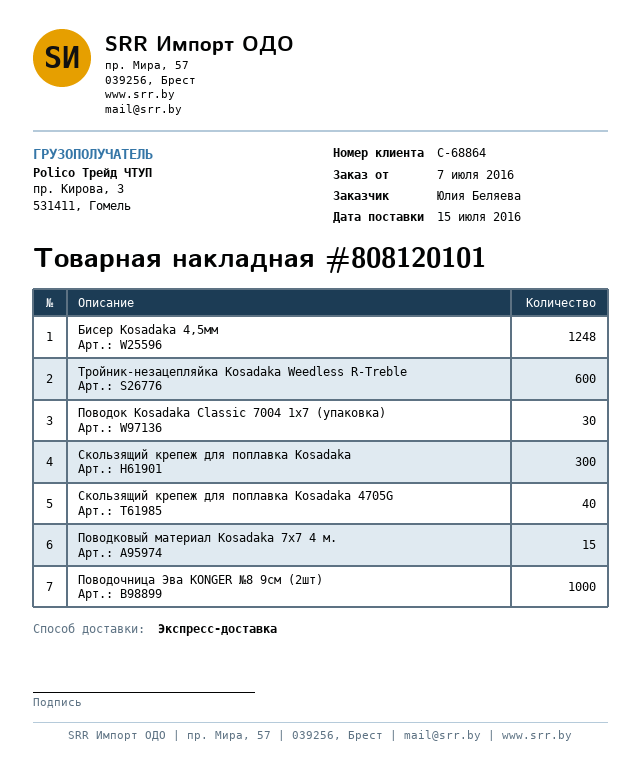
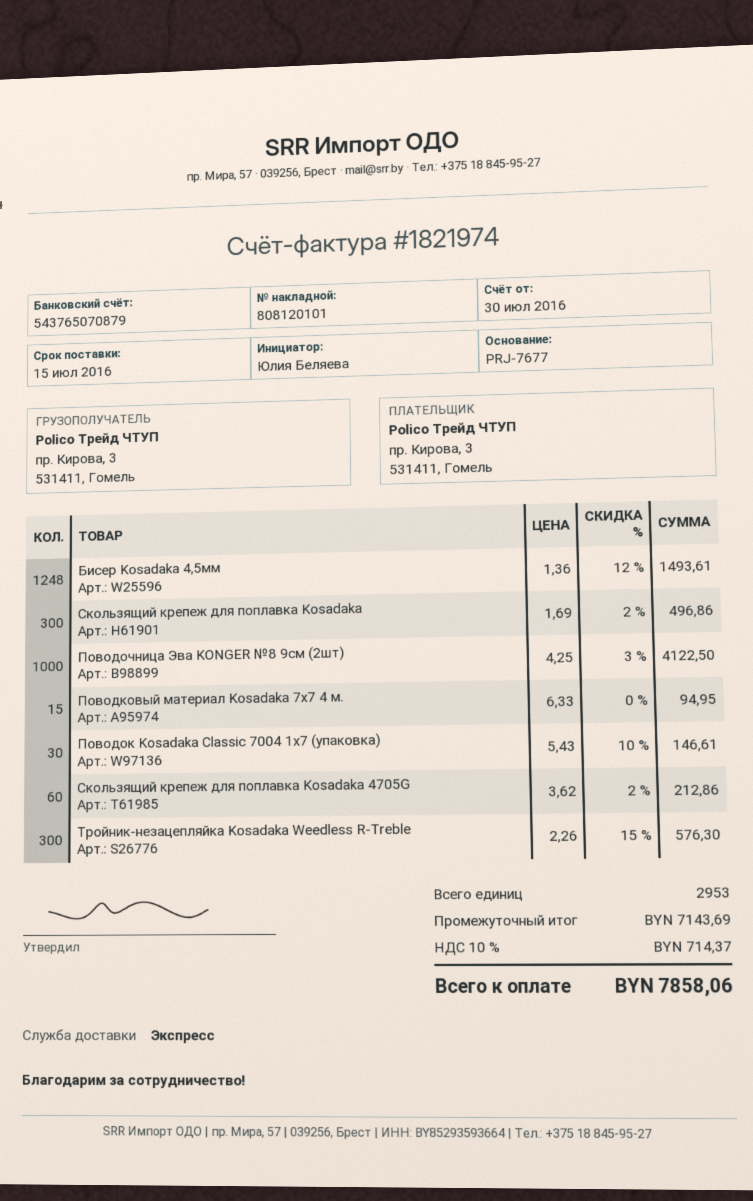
Тройник-незацепляйка Kosadaka Weedless R-Treble: 600 -> 300
Скользящий крепеж для поплавка Kosadaka 4705G: 40 -> 60

